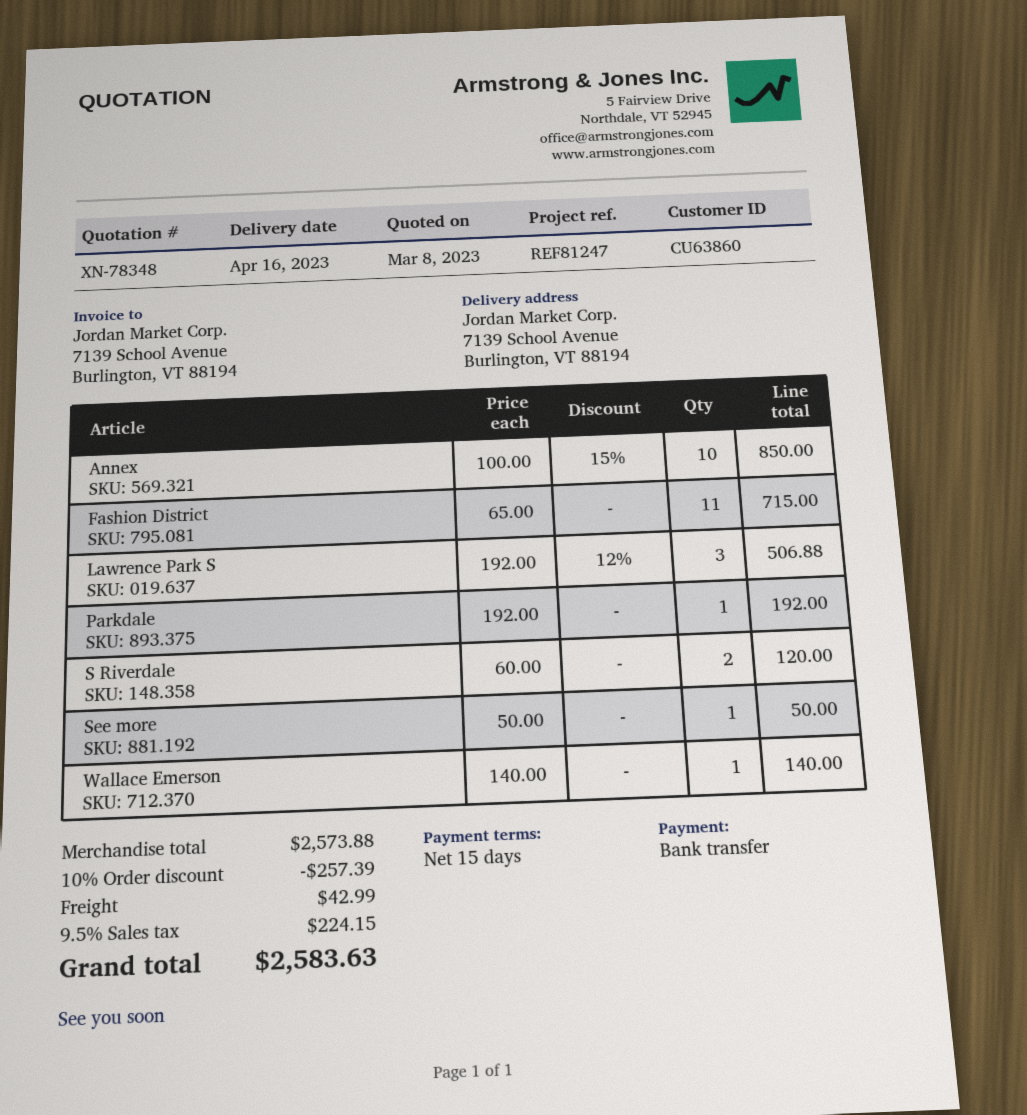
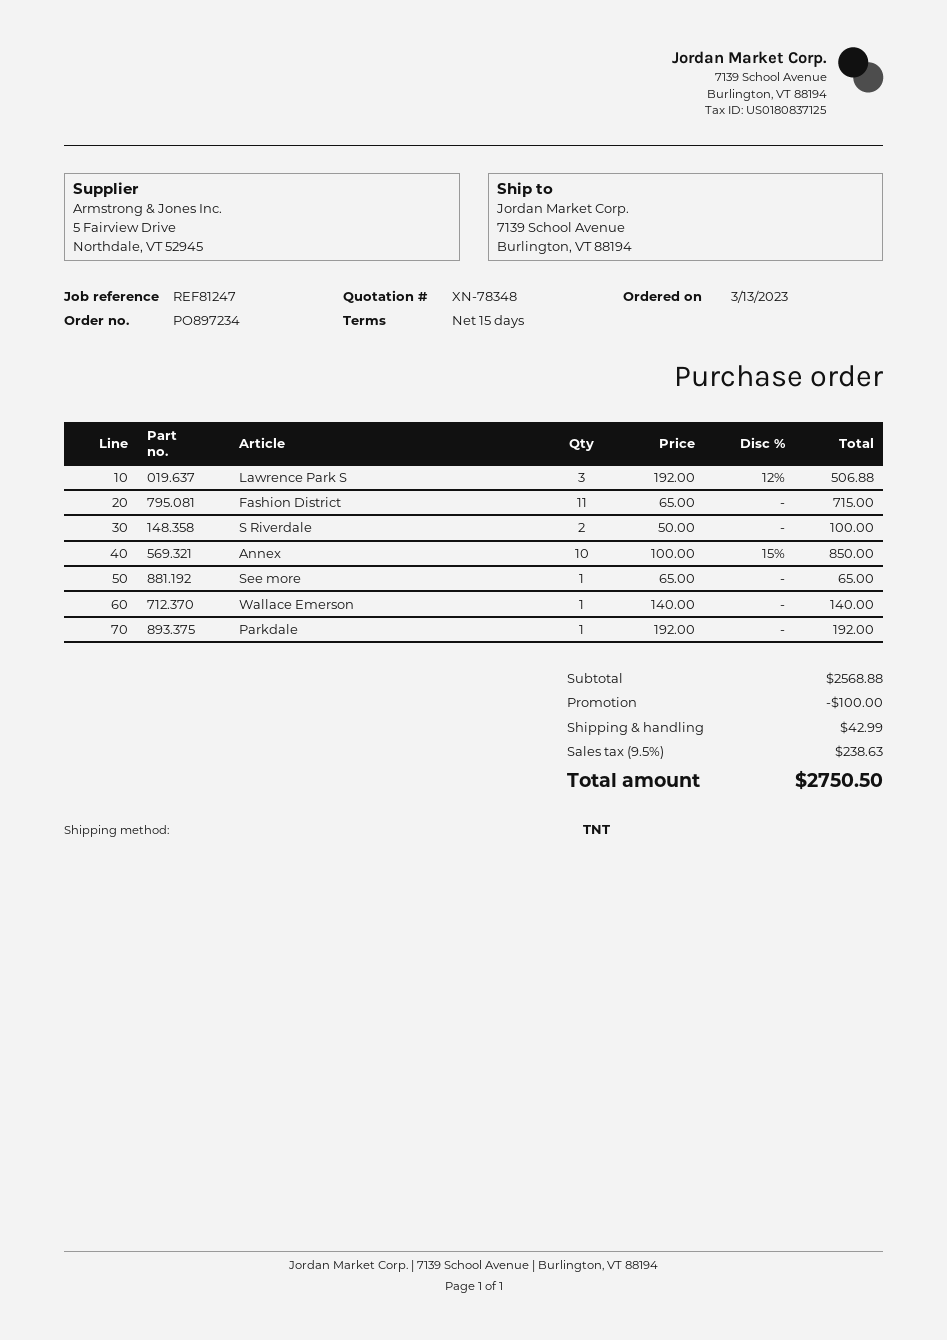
S Riverdale: 2 x 60.00 = 120.00 -> 2 x 50.00 = 100.00
See more: 1 x 50.00 = 50.00 -> 1 x 65.00 = 65.00
subtotal: 2573.88 -> 2568.88
discount: 257.39 -> 100.00
tax: 9.5% = 224.15 -> 9.5% = 238.63
total: 2583.63 -> 2750.50

